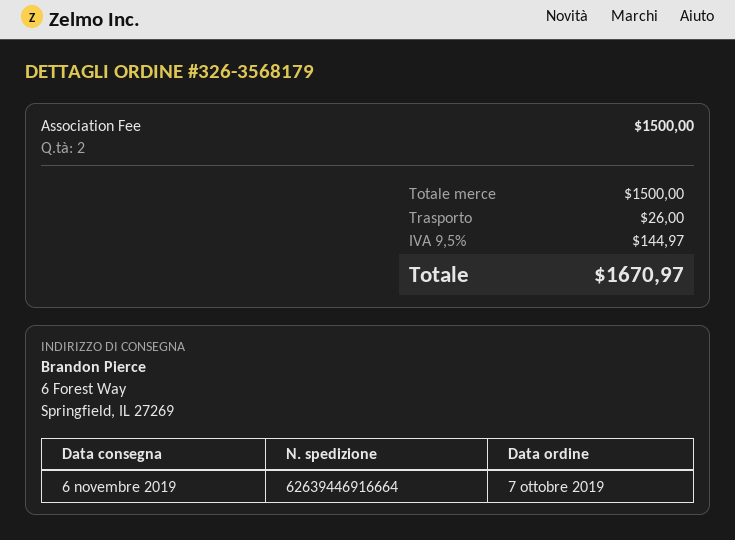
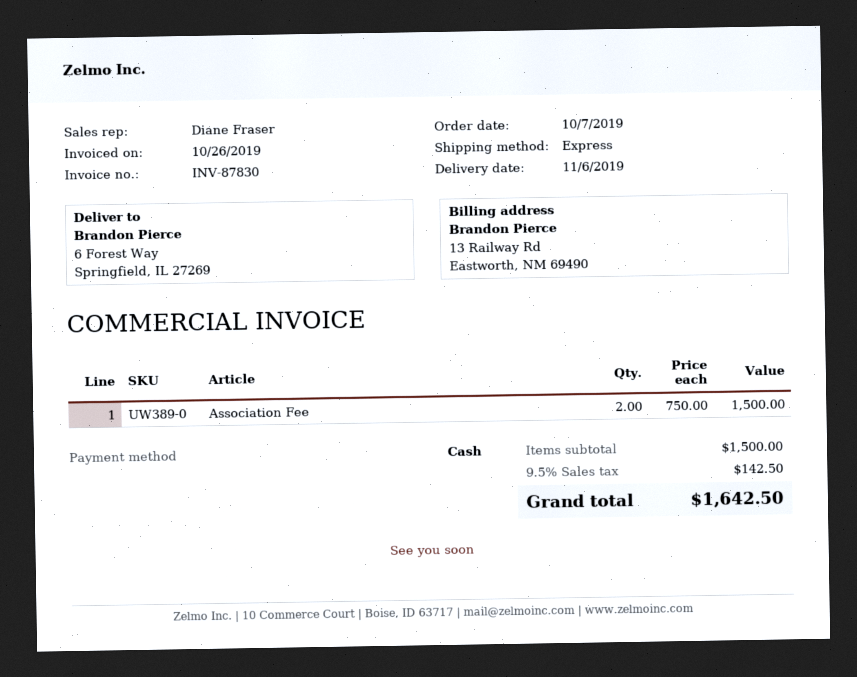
shipping: 26.00 -> none
tax: 9.5% = 144.97 -> 9.5% = 142.50
total: 1670.97 -> 1642.50

